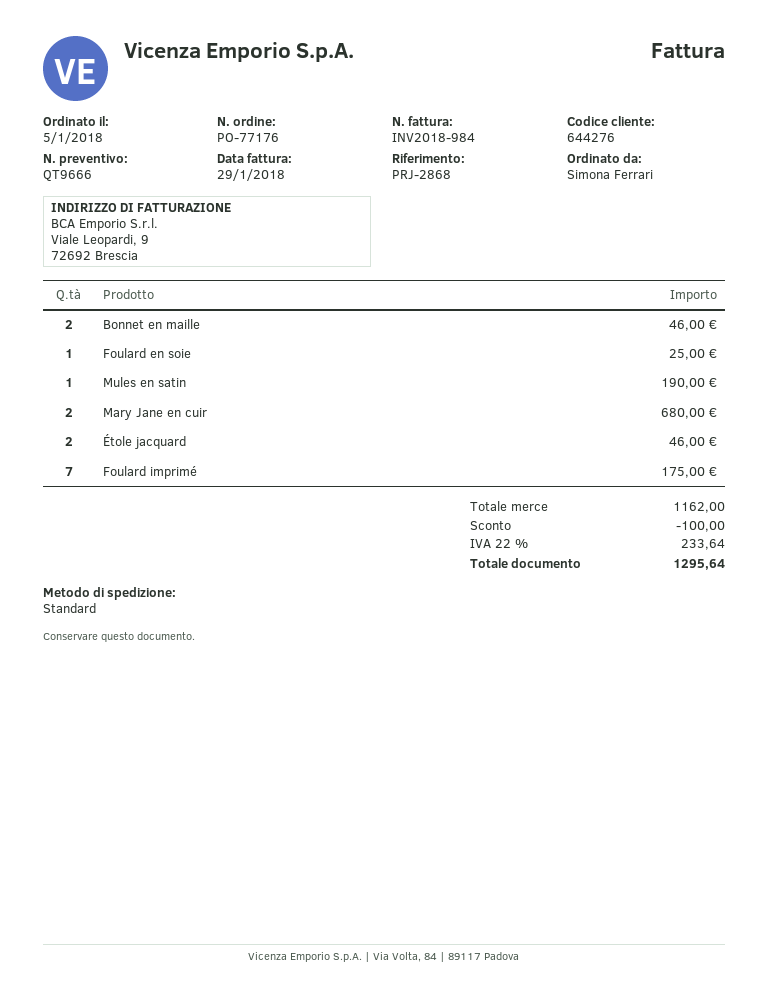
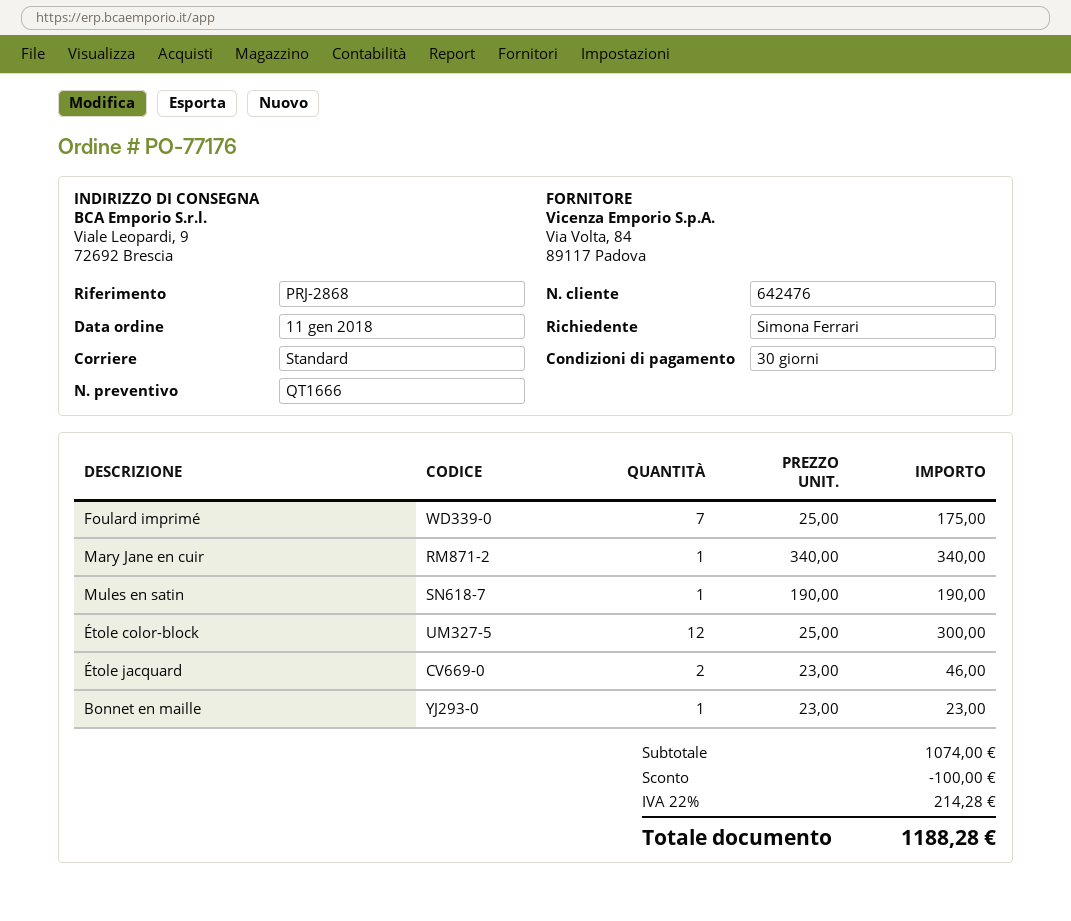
quote number: QT9666 -> QT1666
order date: 2018-01-05 -> 2018-01-11
customer number: 644276 -> 642476
Bonnet en maille: 2 for 46.00 -> 1 for 23.00
Foulard en soie: 1 for 25.00 -> none
Mary Jane en cuir: 2 for 680.00 -> 1 for 340.00
Étole color-block: none -> 12 for 300.00
subtotal: 1162.00 -> 1074.00
tax: 22% = 233.64 -> 22% = 214.28
total: 1295.64 -> 1188.28

